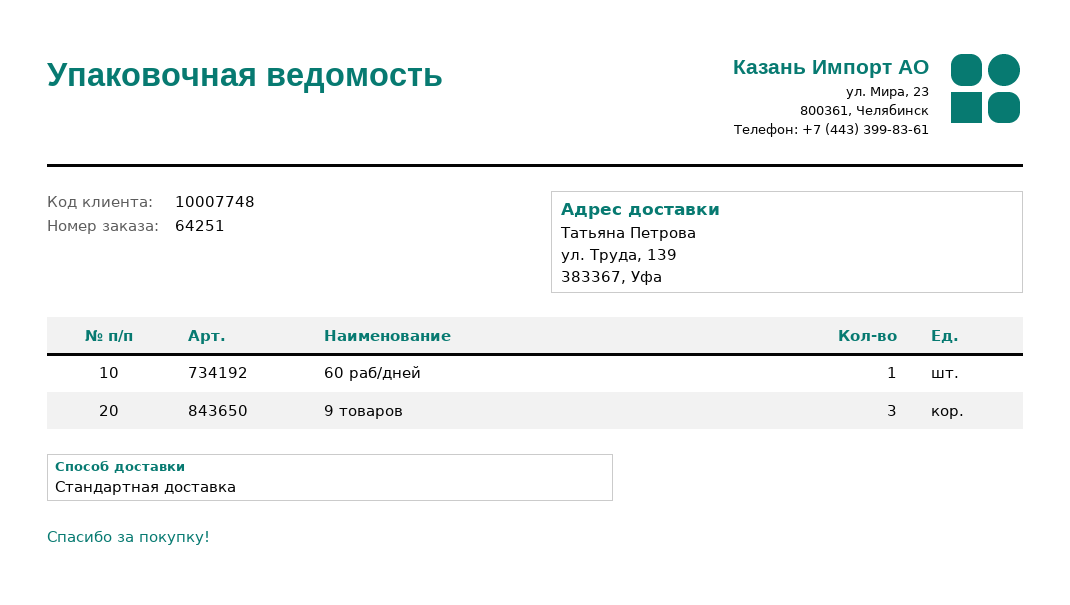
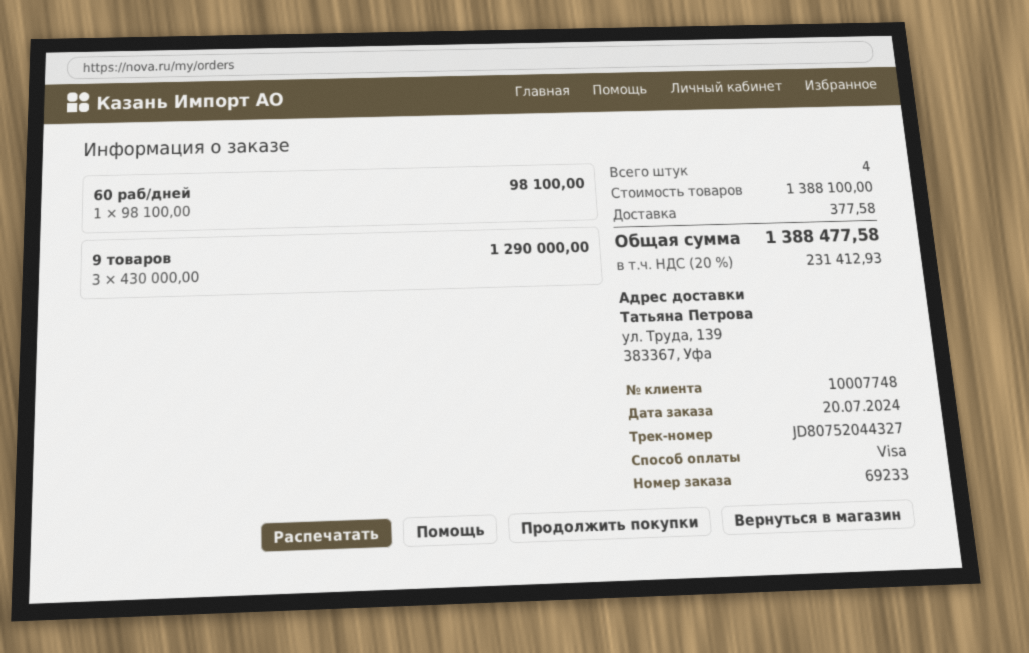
order number: 64251 -> 69233

